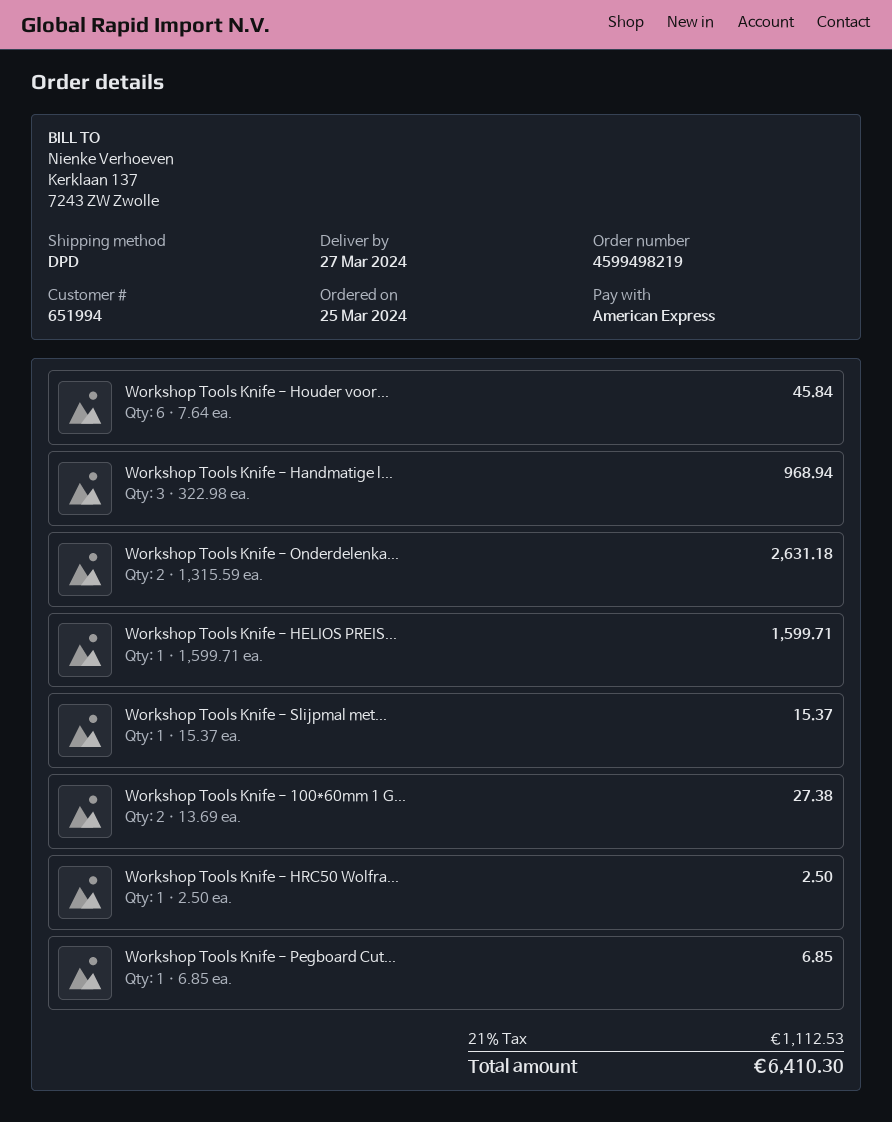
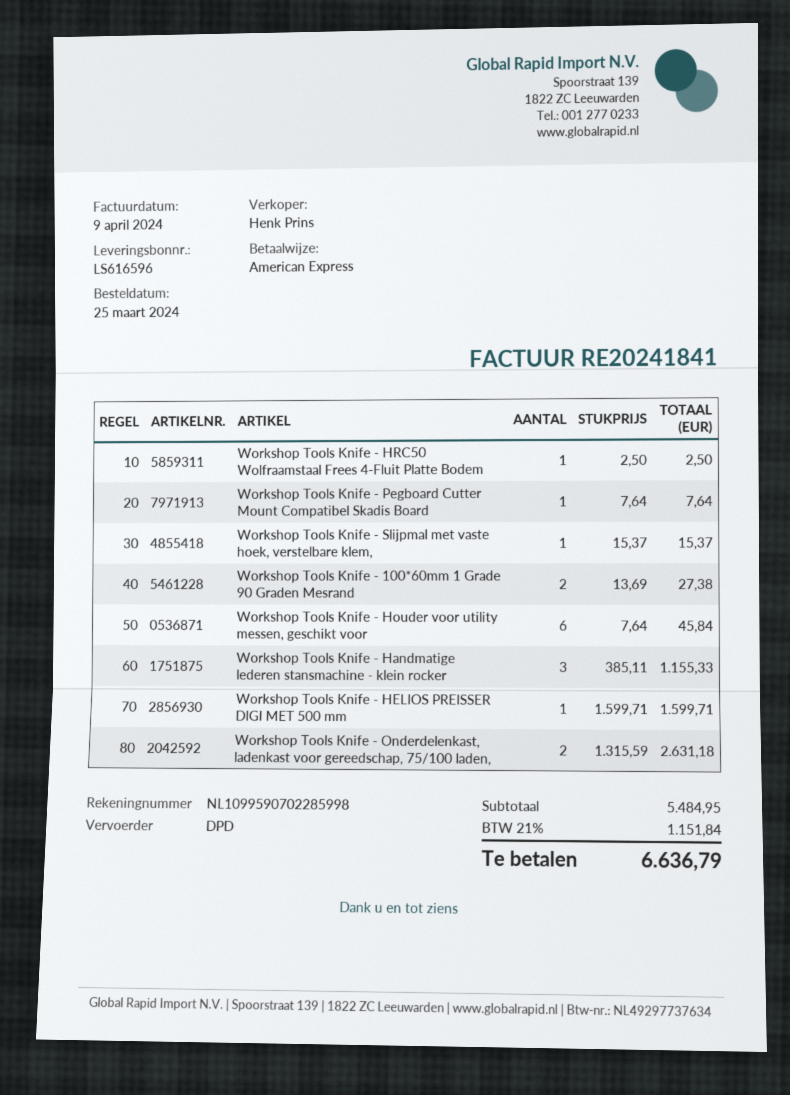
Workshop Tools Knife - Handmatige l...: 3 x 322.98 = 968.94 -> 3 x 385.11 = 1155.33
Workshop Tools Knife - Pegboard Cut...: 1 x 6.85 = 6.85 -> 1 x 7.64 = 7.64
tax: 21% = 1112.53 -> 21% = 1151.84
total: 6410.30 -> 6636.79

